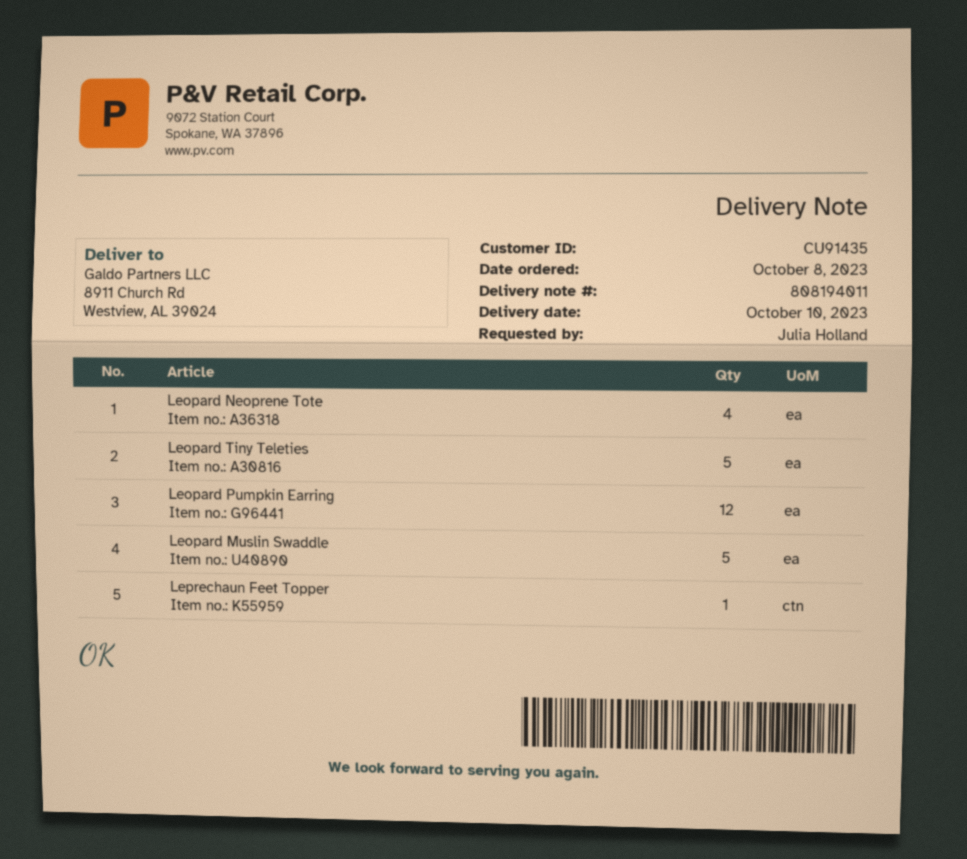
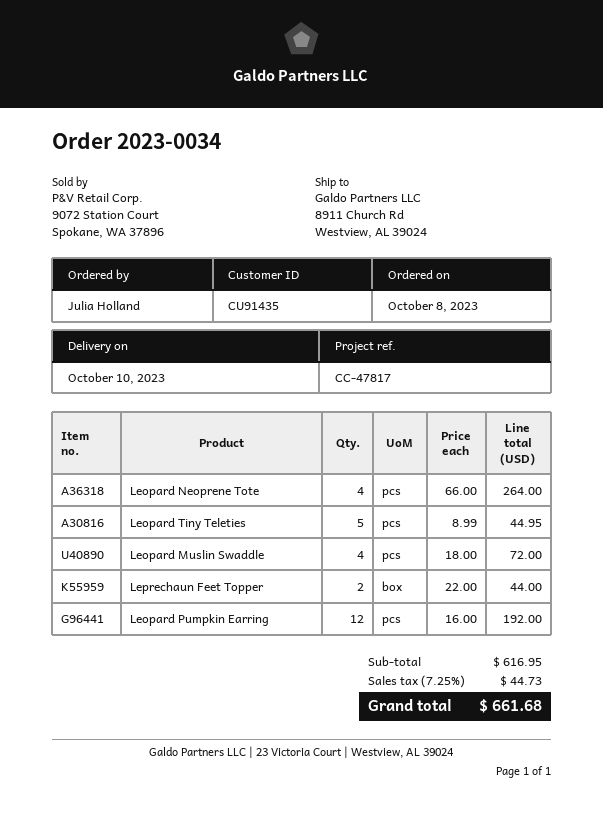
Leopard Muslin Swaddle: 5 -> 4
Leprechaun Feet Topper: 1 -> 2

